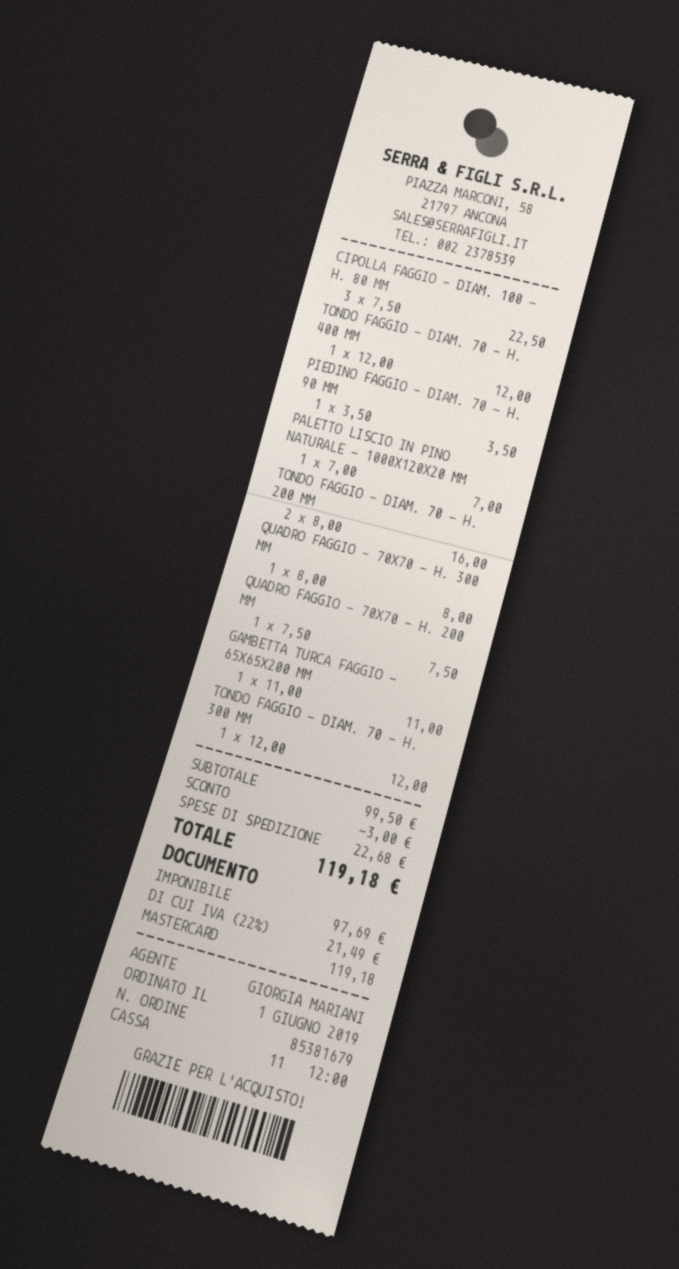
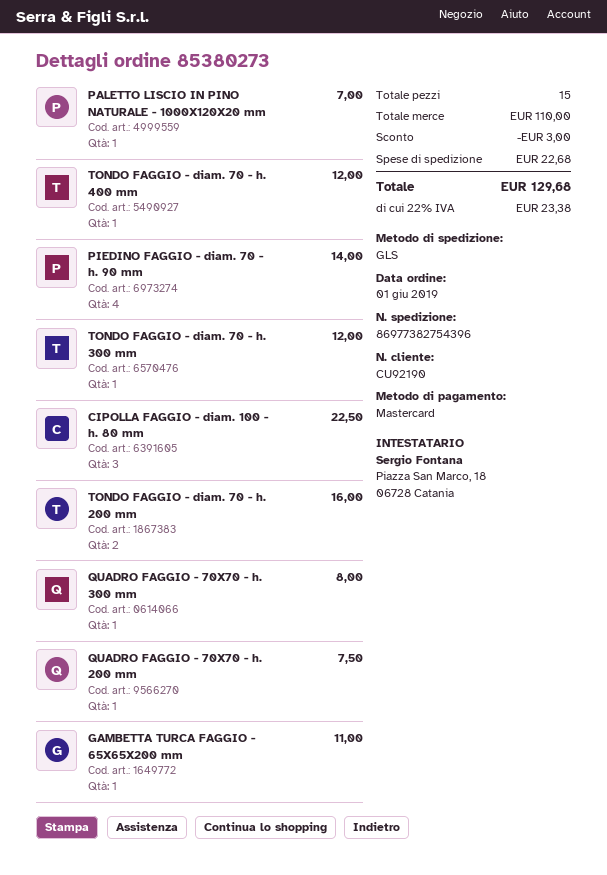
order number: 85381679 -> 85380273
PIEDINO FAGGIO - DIAM. 70 - H. 90 MM: 1 for 3.50 -> 4 for 14.00
subtotal: 99.50 -> 110.00
tax: 22% = 21.49 -> 22% = 23.38
total: 119.18 -> 129.68

